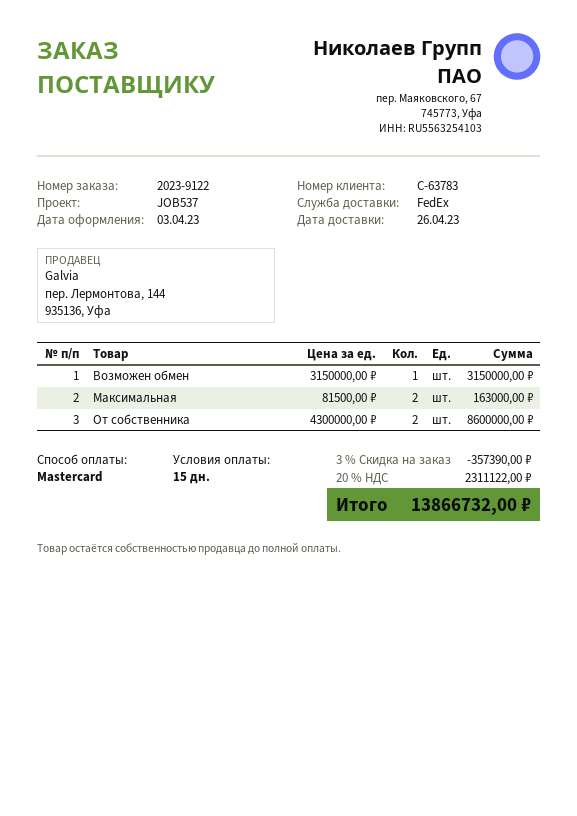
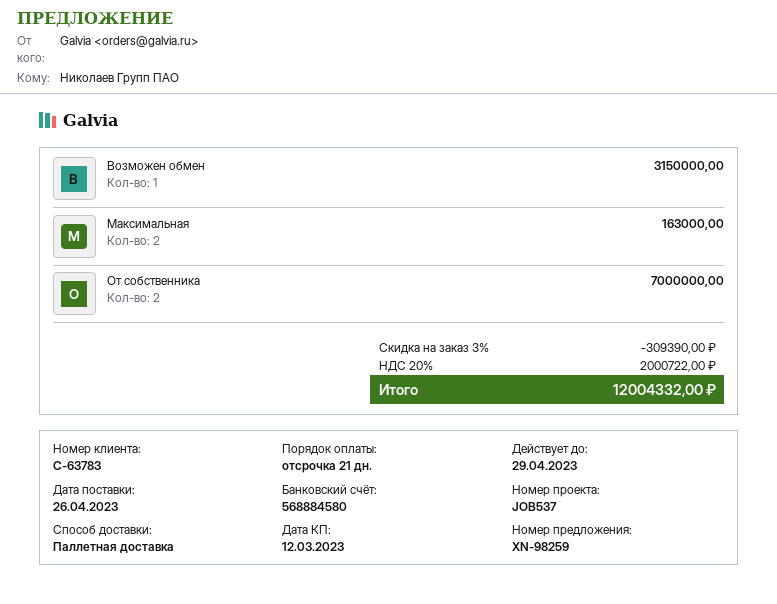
payment terms: 15 days -> 21 days
shipping method: FedEx -> pallet freight
От собственника: 2 for 8600000.00 -> 2 for 7000000.00
discount: 3% = 357390.00 -> 3% = 309390.00
tax: 20% = 2311122.00 -> 20% = 2000722.00
total: 13866732.00 -> 12004332.00

